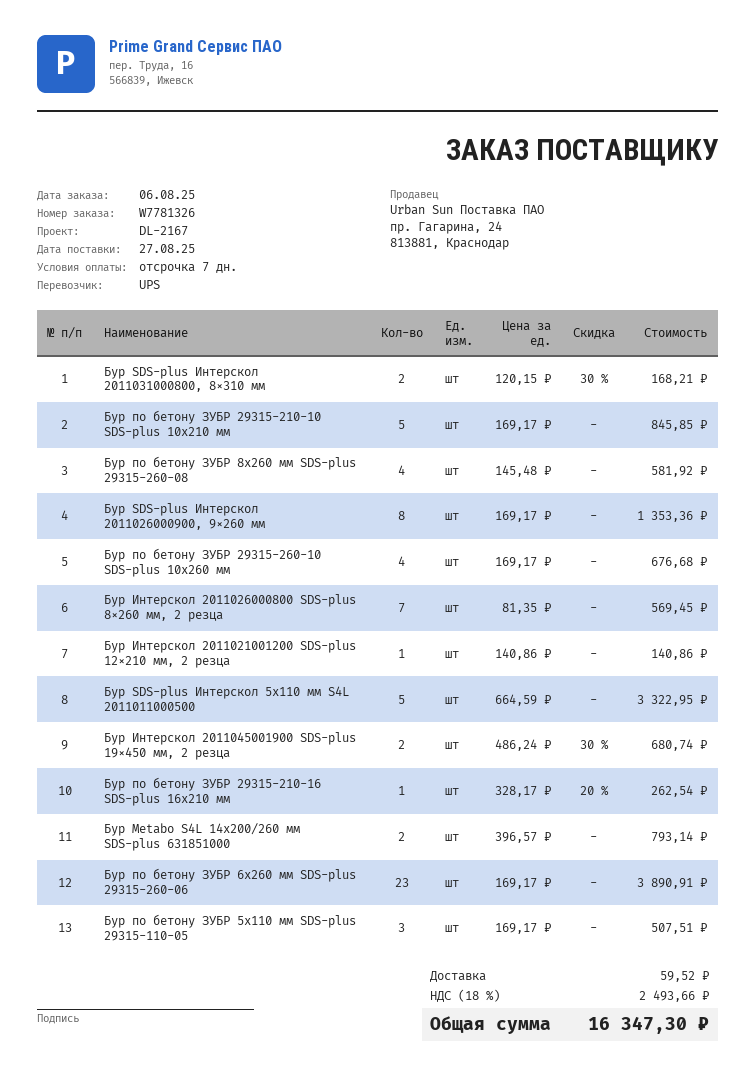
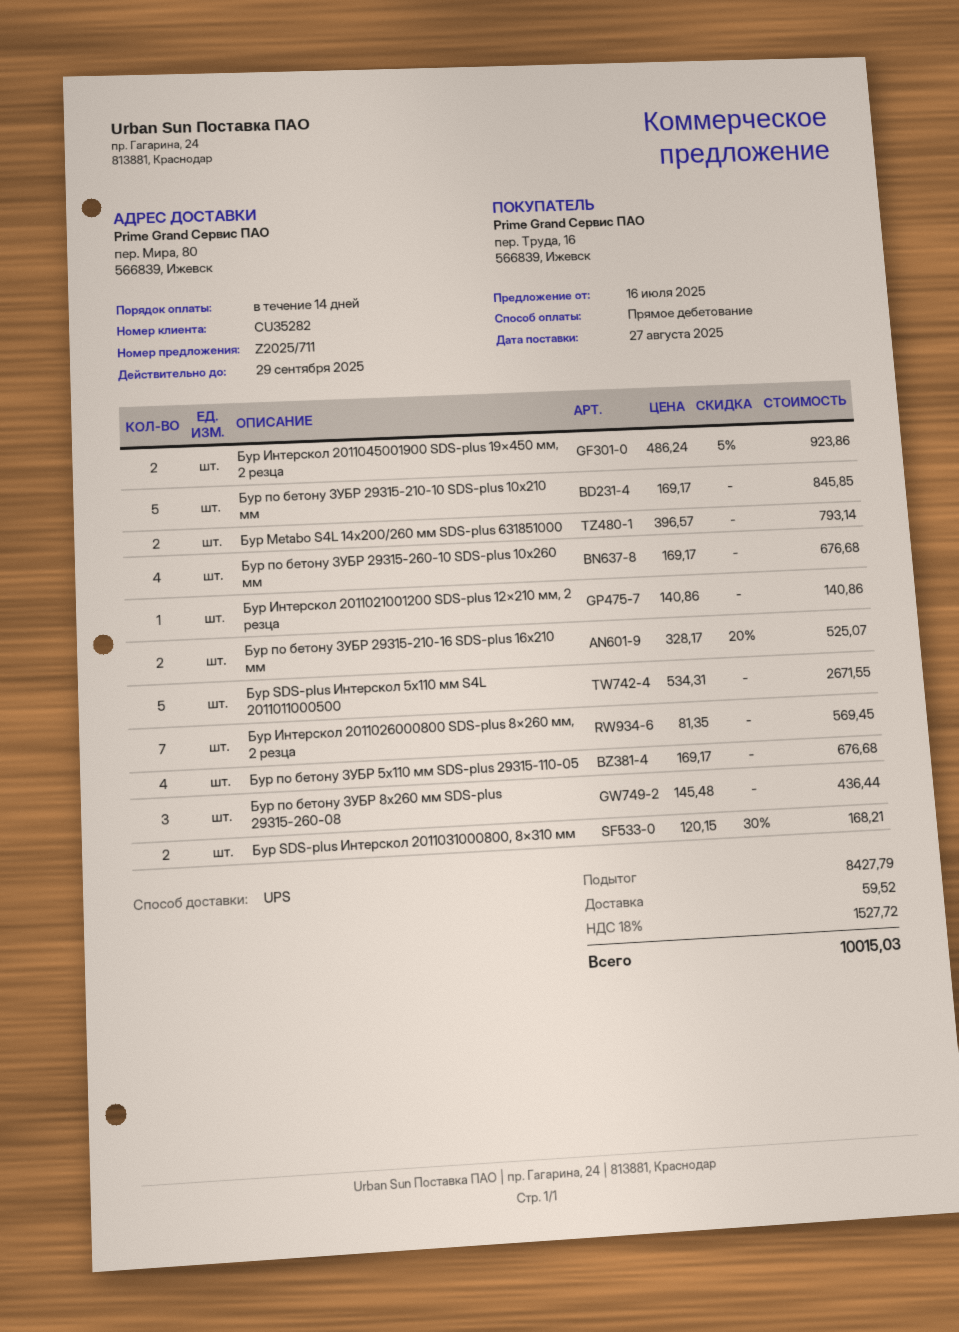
payment terms: 7 days -> 14 days
Бур по бетону ЗУБР 8x260 мм SDS-plus 29315-260-08: 4 x 145.48 = 581.92 -> 3 x 145.48 = 436.44
Бур SDS-plus Интерскол 2011026000900, 9×260 мм: 8 x 169.17 = 1353.36 -> none
Бур SDS-plus Интерскол 5х110 мм S4L 2011011000500: 5 x 664.59 = 3322.95 -> 5 x 534.31 = 2671.55
Бур Интерскол 2011045001900 SDS-plus 19×450 мм, 2 резца: 2 x 486.24 - 30% = 680.74 -> 2 x 486.24 - 5% = 923.86
Бур по бетону ЗУБР 29315-210-16 SDS-plus 16x210 мм: 1 x 328.17 - 20% = 262.54 -> 2 x 328.17 - 20% = 525.07
Бур по бетону ЗУБР 6x260 мм SDS-plus 29315-260-06: 23 x 169.17 = 3890.91 -> none
Бур по бетону ЗУБР 5x110 мм SDS-plus 29315-110-05: 3 x 169.17 = 507.51 -> 4 x 169.17 = 676.68
tax: 18% = 2493.66 -> 18% = 1527.72
total: 16347.30 -> 10015.03

